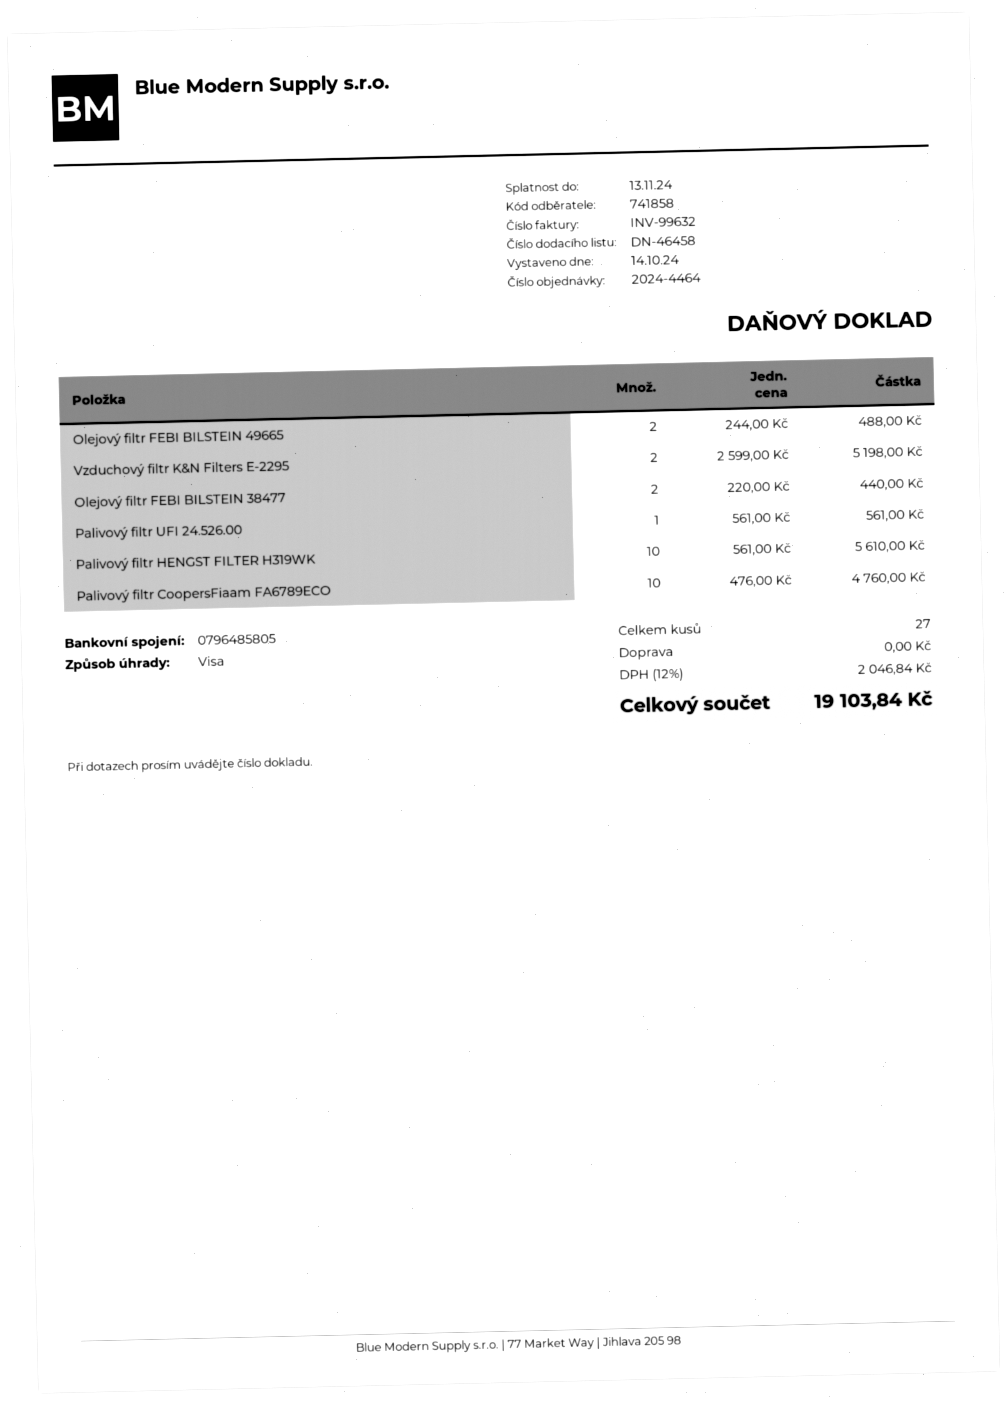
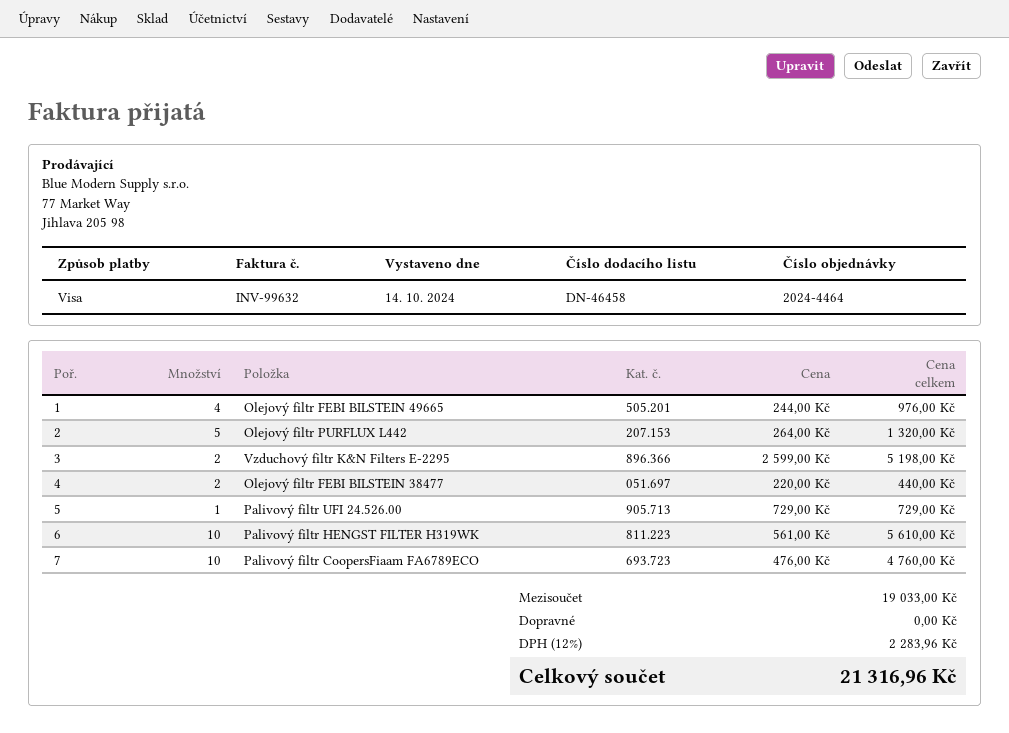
Olejový filtr FEBI BILSTEIN 49665: 2 x 244.00 = 488.00 -> 4 x 244.00 = 976.00
Palivový filtr UFI 24.526.00: 1 x 561.00 = 561.00 -> 1 x 729.00 = 729.00
Olejový filtr PURFLUX L442: none -> 5 x 264.00 = 1320.00
tax: 12% = 2046.84 -> 12% = 2283.96
total: 19103.84 -> 21316.96

